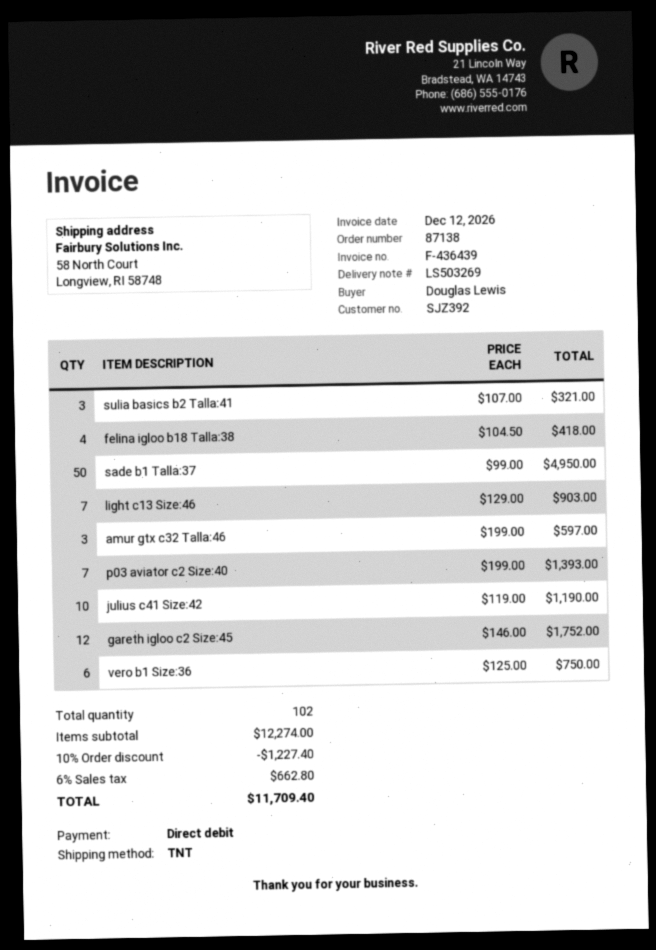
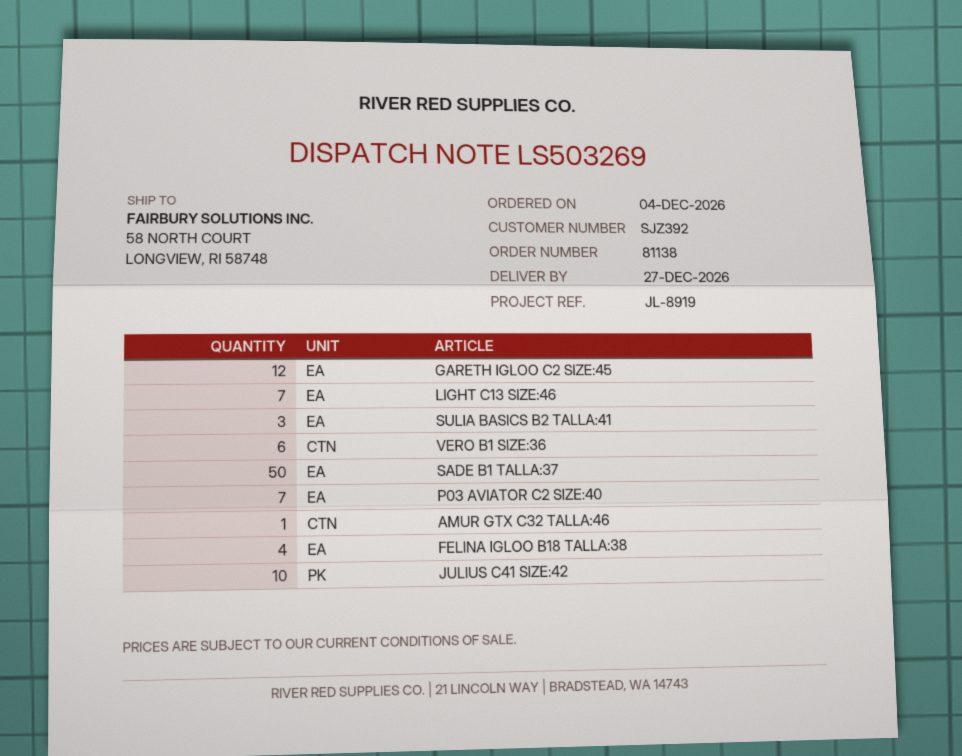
order number: 87138 -> 81138
amur gtx c32 Talla:46: 3 -> 1

